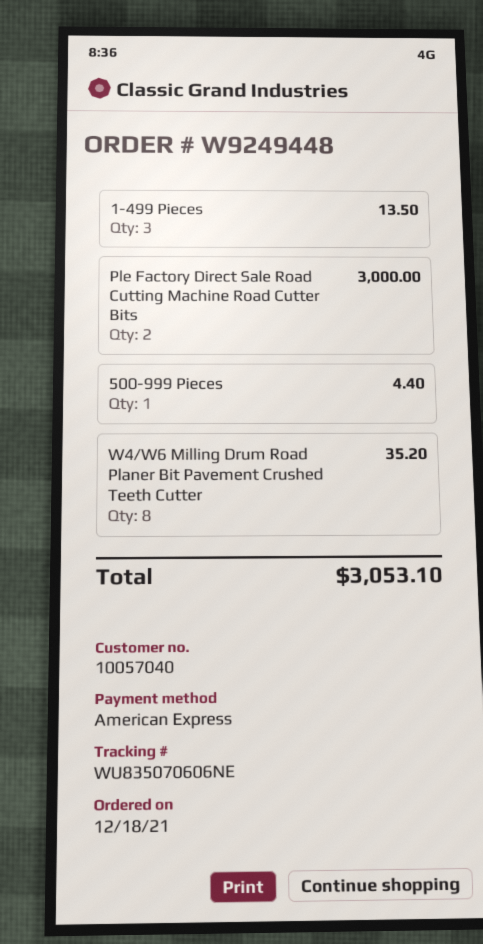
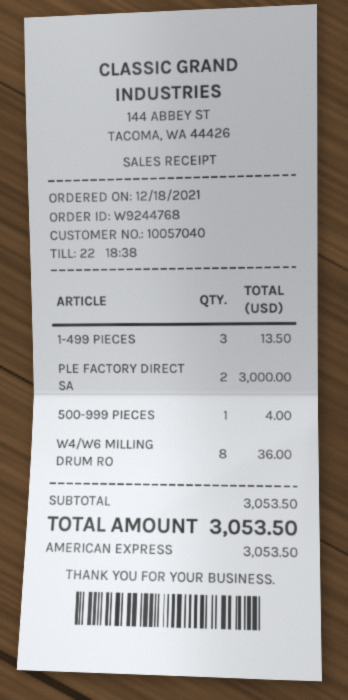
order number: W9249448 -> W9244768
500-999 Pieces: 1 for 4.40 -> 1 for 4.00
W4/W6 Milling Drum Road Planer Bit Pavement Crushed Teeth Cutter: 8 for 35.20 -> 8 for 36.00
total: 3053.10 -> 3053.50

